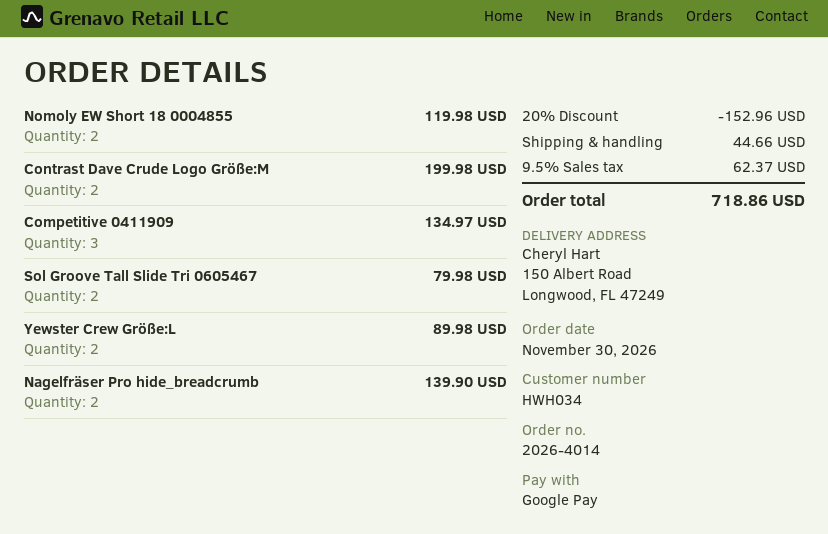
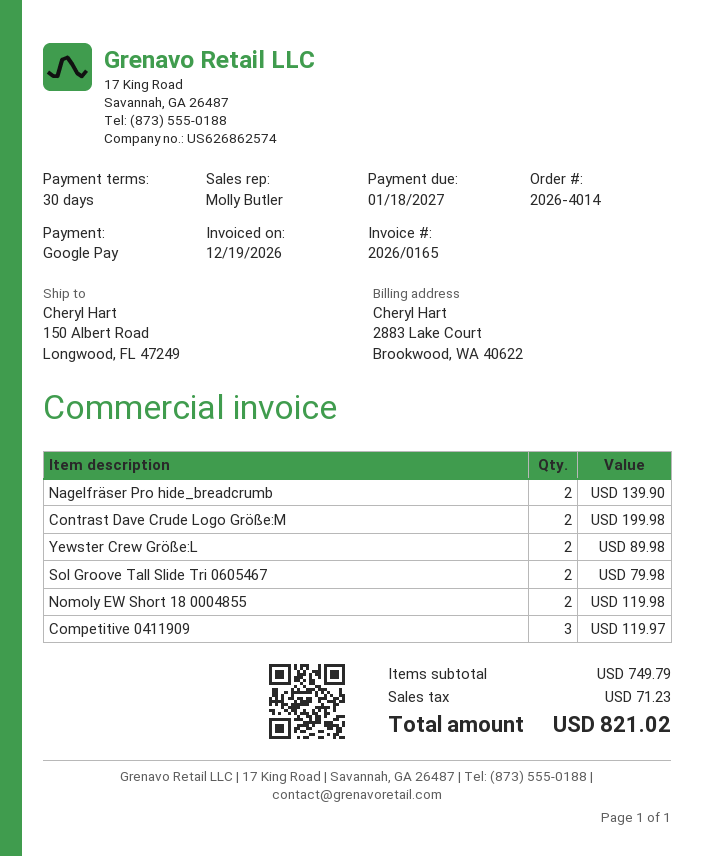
Competitive 0411909: 3 for 134.97 -> 3 for 119.97
discount: 20% = 152.96 -> none
shipping: 44.66 -> none
tax: 62.37 -> 71.23
total: 718.86 -> 821.02

